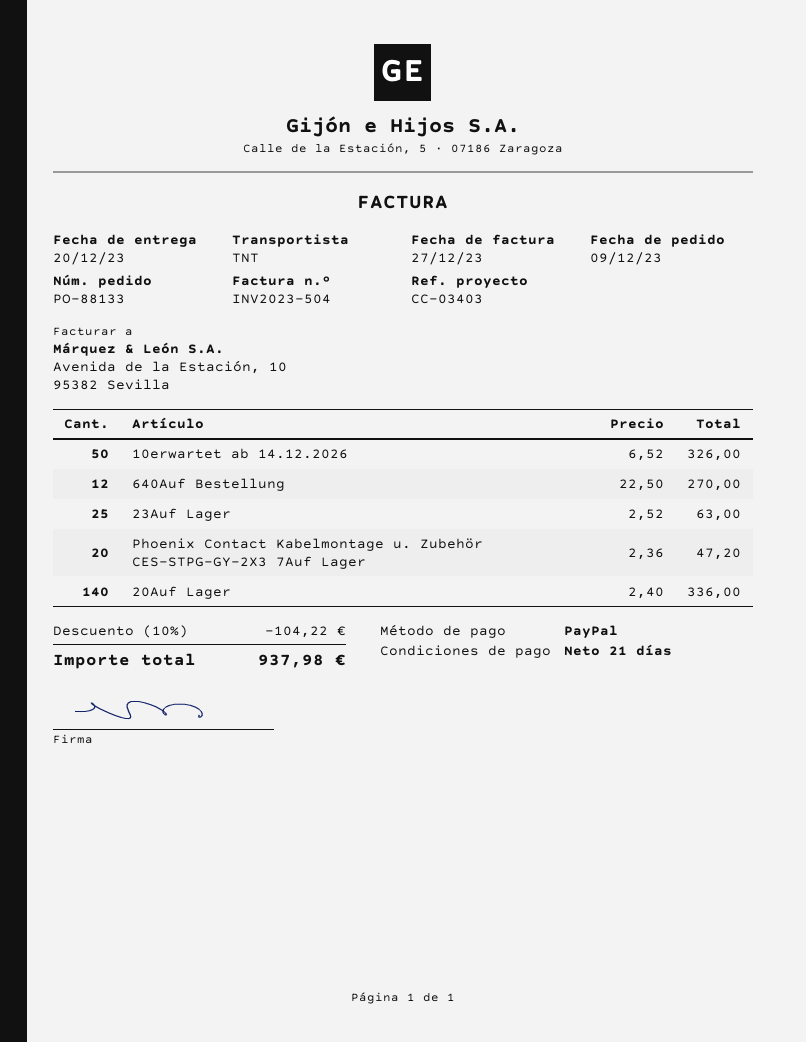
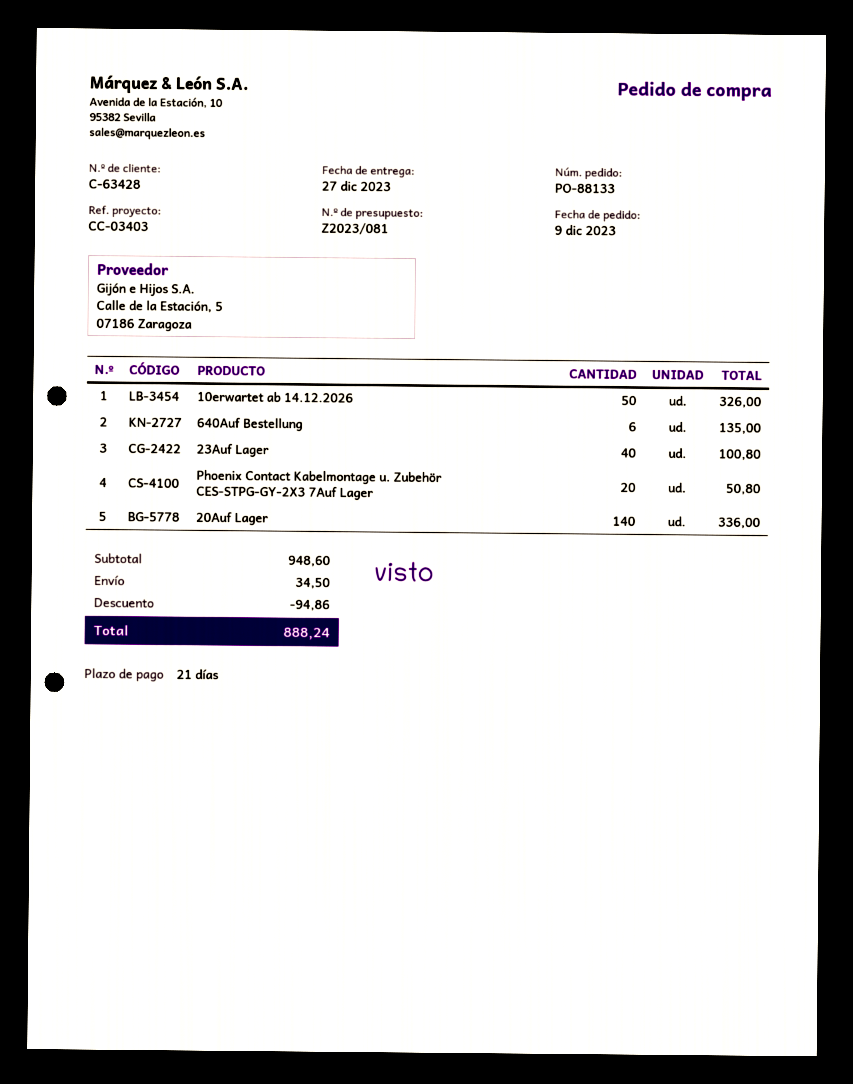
delivery date: 2023-12-20 -> 2023-12-27
640Auf Bestellung: 12 for 270.00 -> 6 for 135.00
23Auf Lager: 25 for 63.00 -> 40 for 100.80
Phoenix Contact Kabelmontage u. Zubehör CES-STPG-GY-2X3 7Auf Lager: 20 for 47.20 -> 20 for 50.80
discount: 104.22 -> 94.86
shipping: none -> 34.50
total: 937.98 -> 888.24

